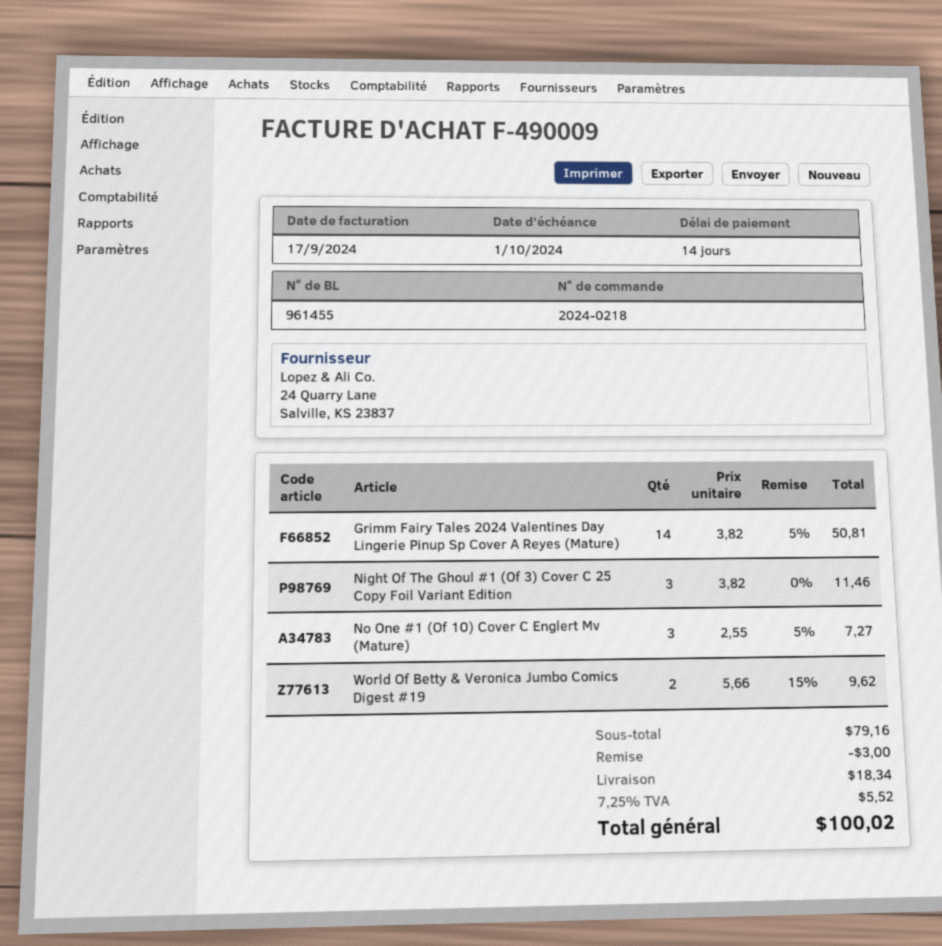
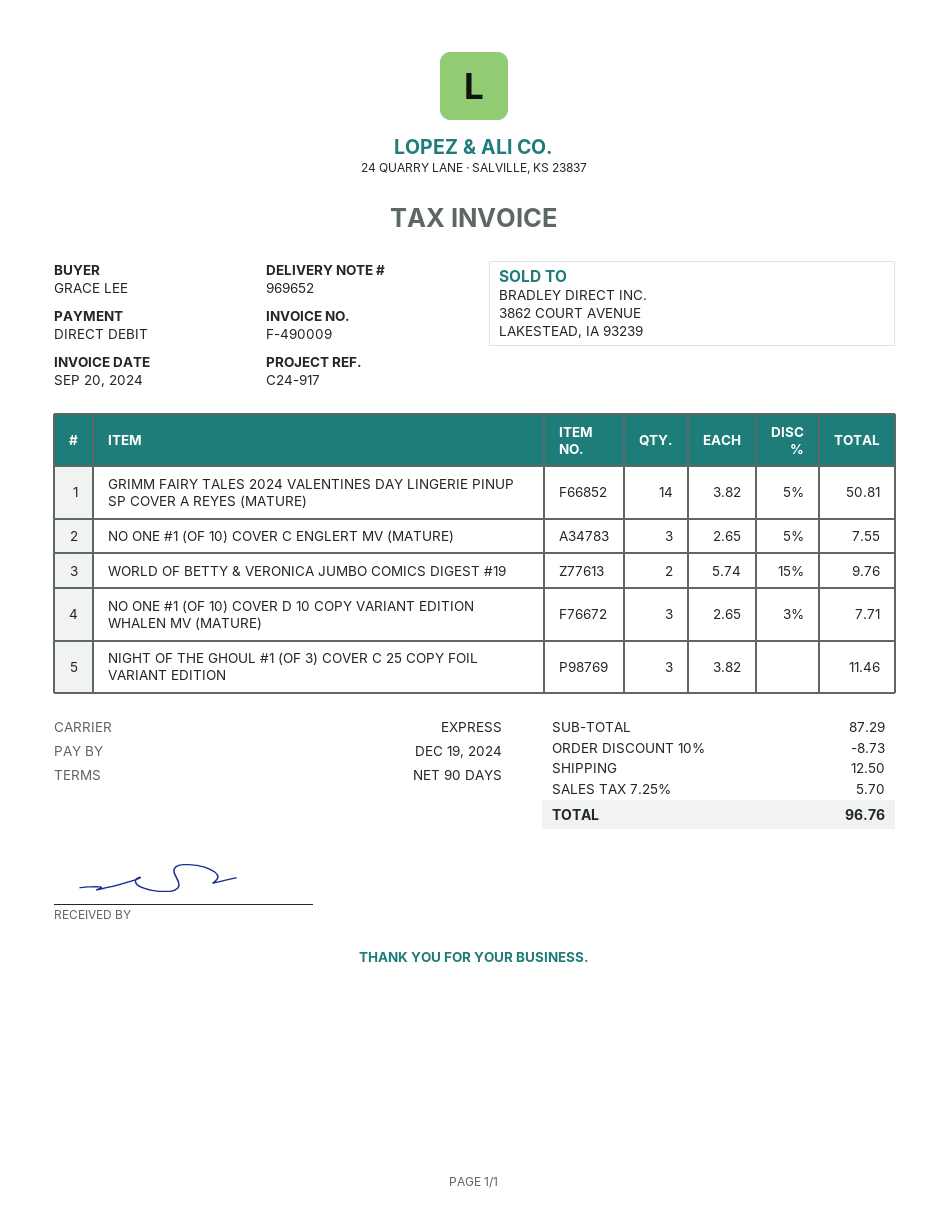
delivery note number: 961455 -> 969652
invoice date: 2024-09-17 -> 2024-09-20
payment terms: 14 days -> 90 days
due date: 2024-10-01 -> 2024-12-19
No One #1 (Of 10) Cover C Englert Mv (Mature): 3 x 2.55 - 5% = 7.27 -> 3 x 2.65 - 5% = 7.55
World Of Betty & Veronica Jumbo Comics Digest #19: 2 x 5.66 - 15% = 9.62 -> 2 x 5.74 - 15% = 9.76
NO ONE #1 (OF 10) COVER D 10 COPY VARIANT EDITION WHALEN MV (MATURE): none -> 3 x 2.65 - 3% = 7.71
subtotal: 79.16 -> 87.29
discount: 3.00 -> 8.73
shipping: 18.34 -> 12.50
tax: 7.25% = 5.52 -> 7.25% = 5.70
total: 100.02 -> 96.76

